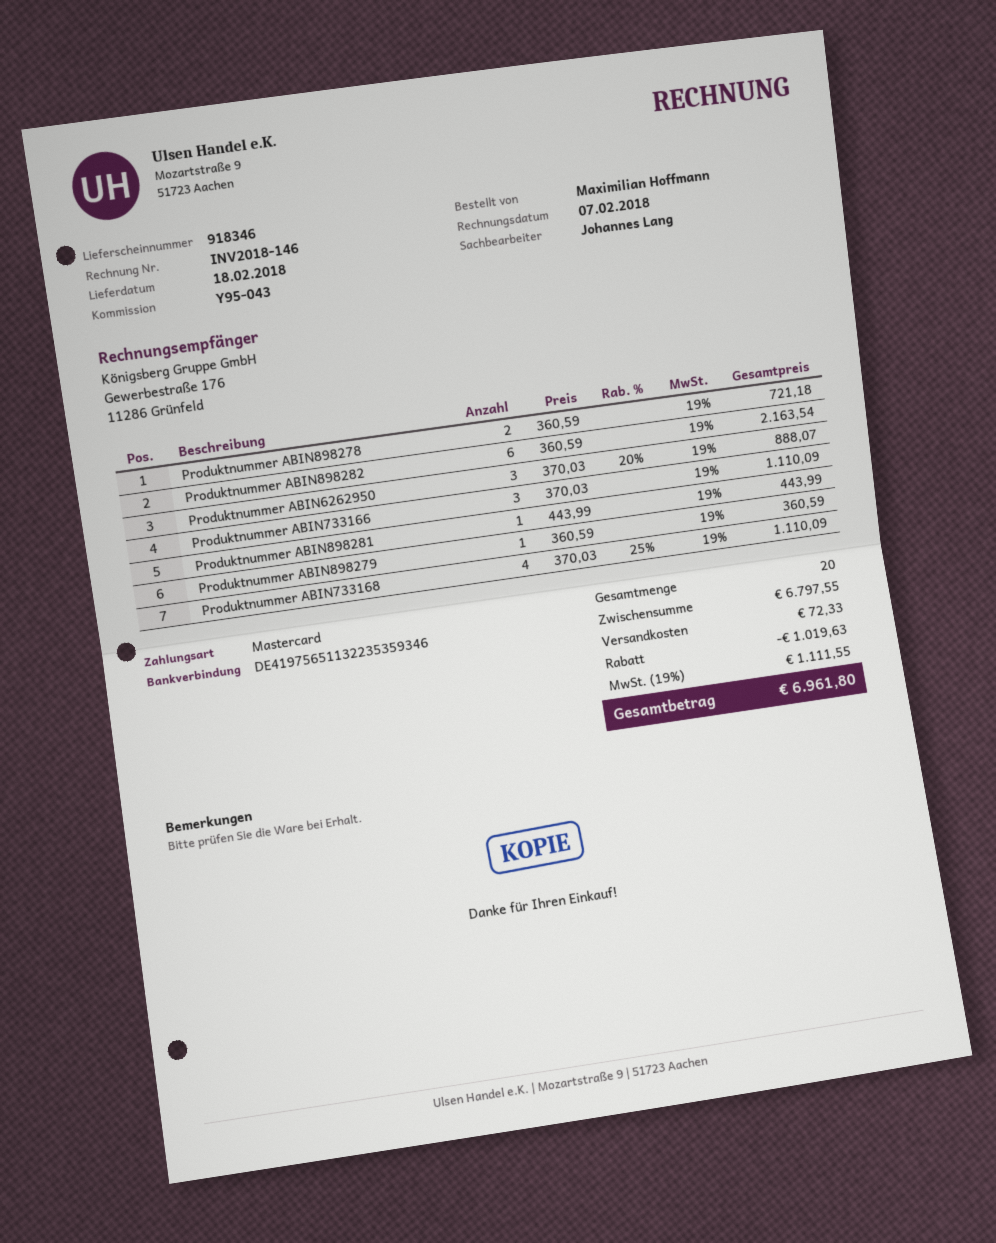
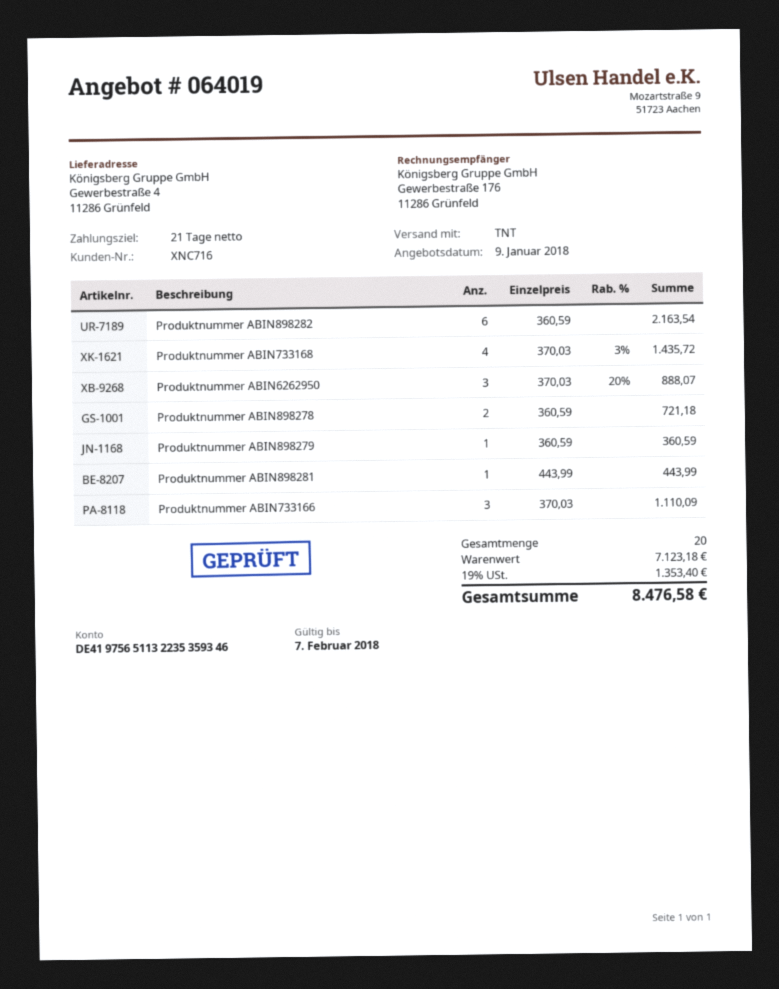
Produktnummer ABIN733168: 4 x 370.03 - 25% = 1110.09 -> 4 x 370.03 - 3% = 1435.72
subtotal: 6797.55 -> 7123.18
discount: 1019.63 -> none
shipping: 72.33 -> none
tax: 19% = 1111.55 -> 19% = 1353.40
total: 6961.80 -> 8476.58

